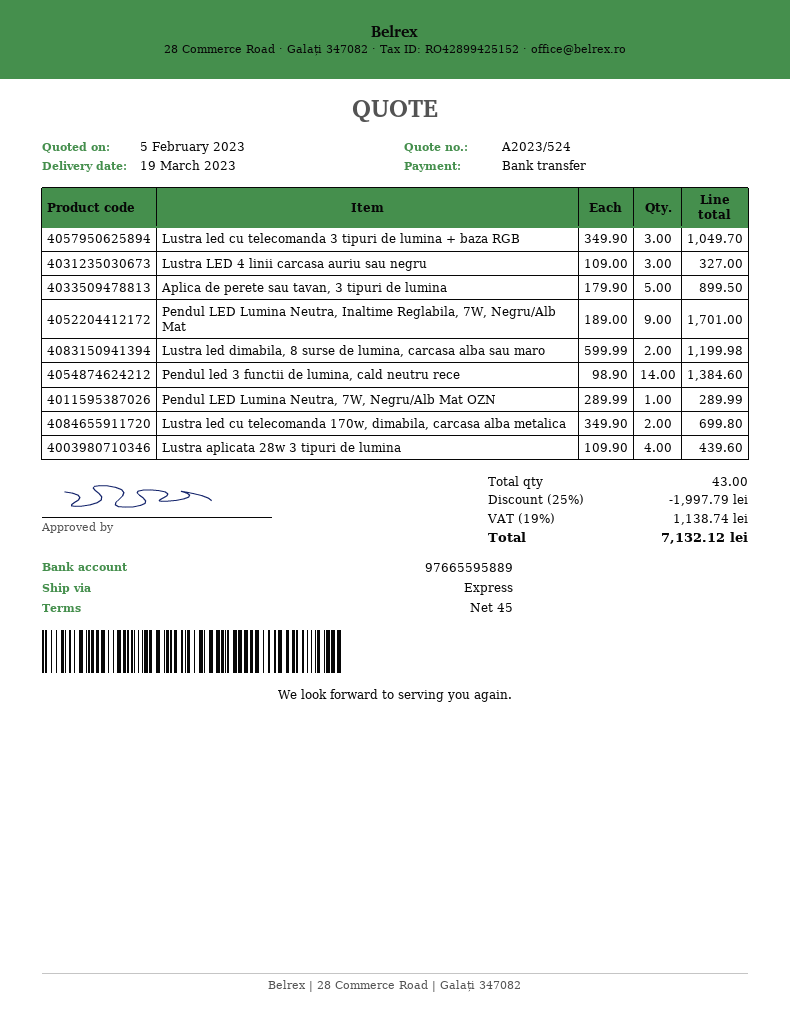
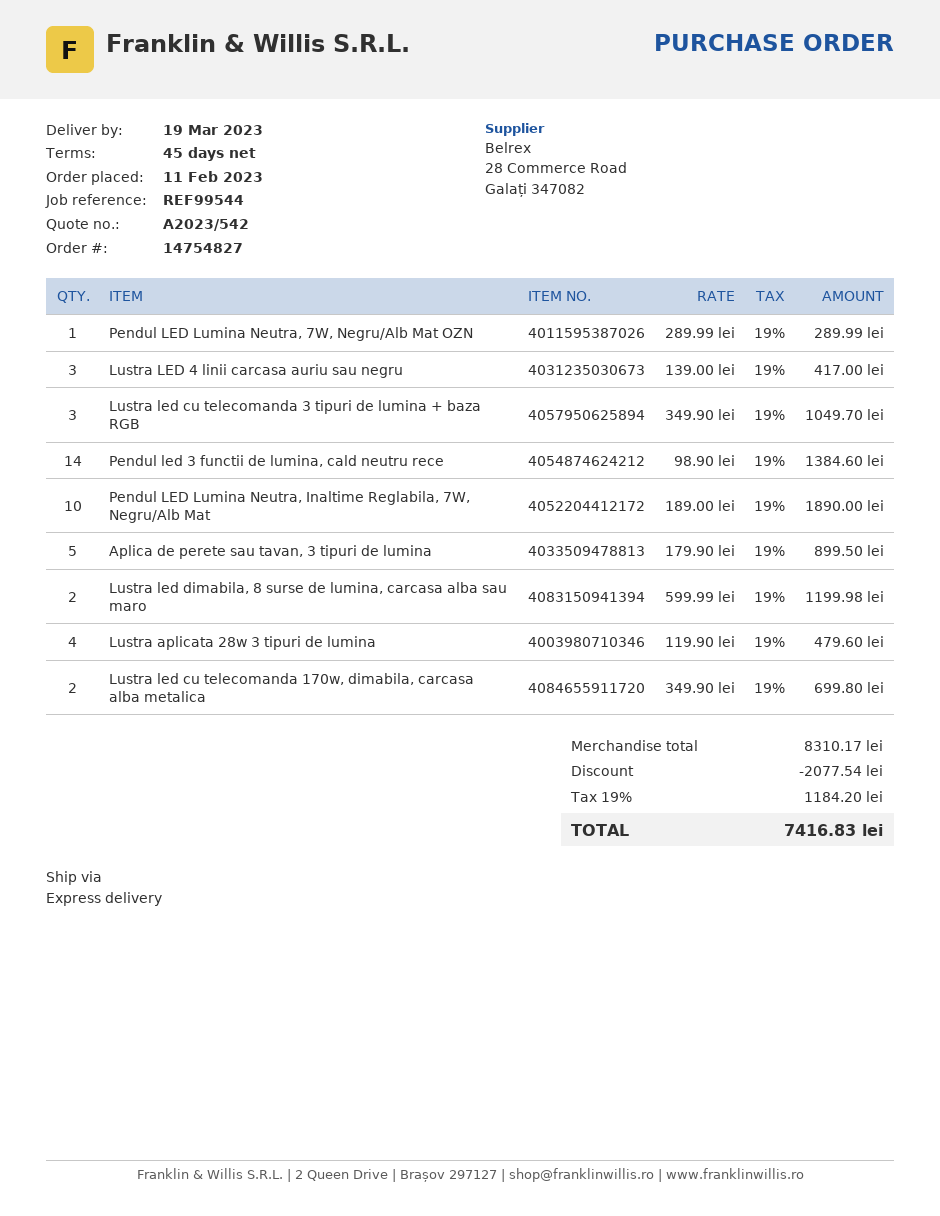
quote number: A2023/524 -> A2023/542
Lustra LED 4 linii carcasa auriu sau negru: 3 x 109.00 = 327.00 -> 3 x 139.00 = 417.00
Pendul LED Lumina Neutra, Inaltime Reglabila, 7W, Negru/Alb Mat: 9 x 189.00 = 1701.00 -> 10 x 189.00 = 1890.00
Lustra aplicata 28w 3 tipuri de lumina: 4 x 109.90 = 439.60 -> 4 x 119.90 = 479.60
discount: 1997.79 -> 2077.54
tax: 19% = 1138.74 -> 19% = 1184.20
total: 7132.12 -> 7416.83

